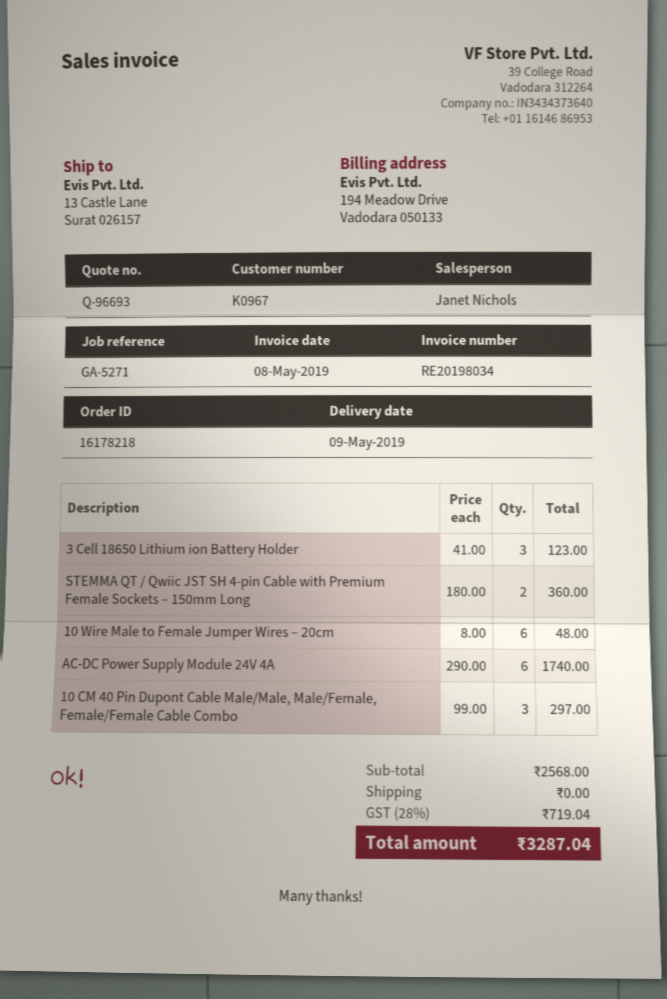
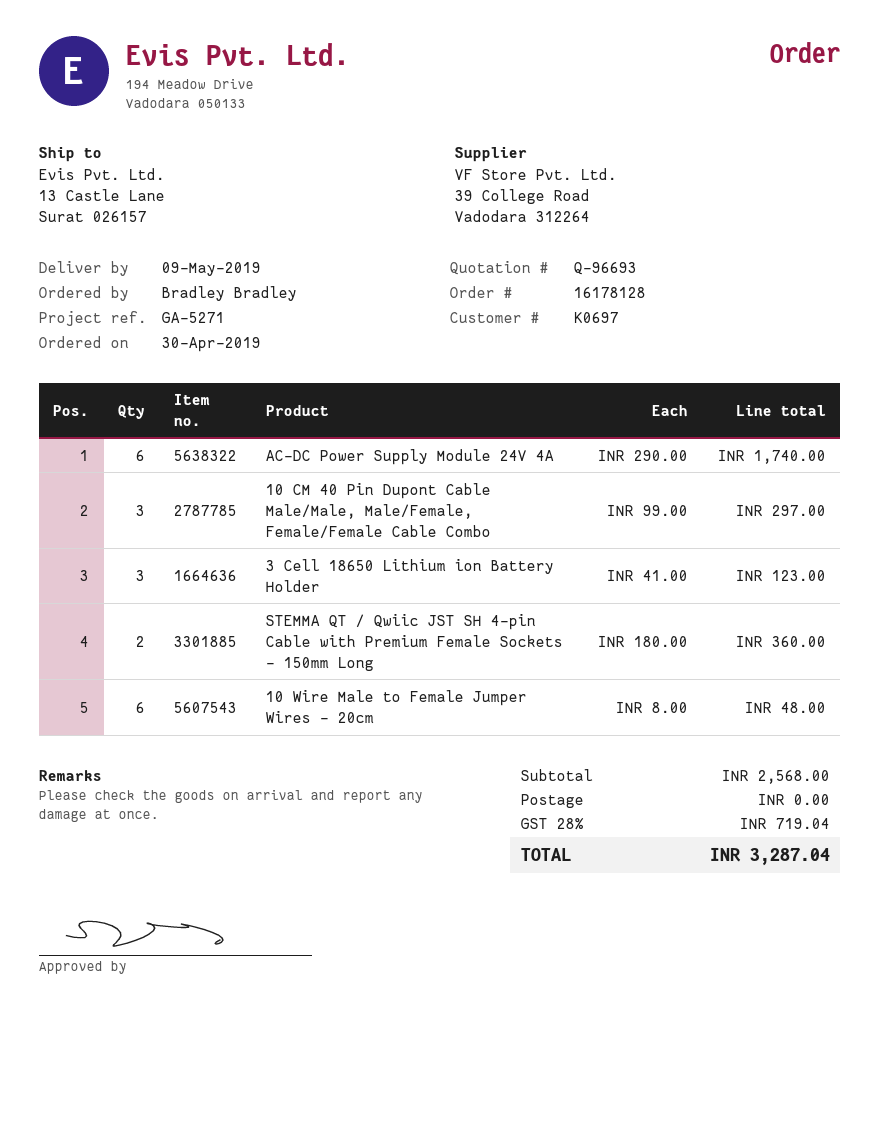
order number: 16178218 -> 16178128
customer number: K0967 -> K0697

